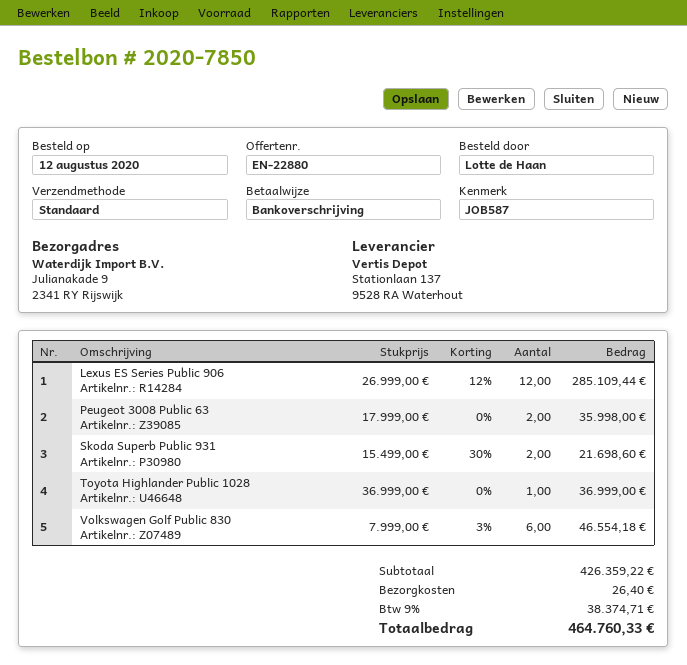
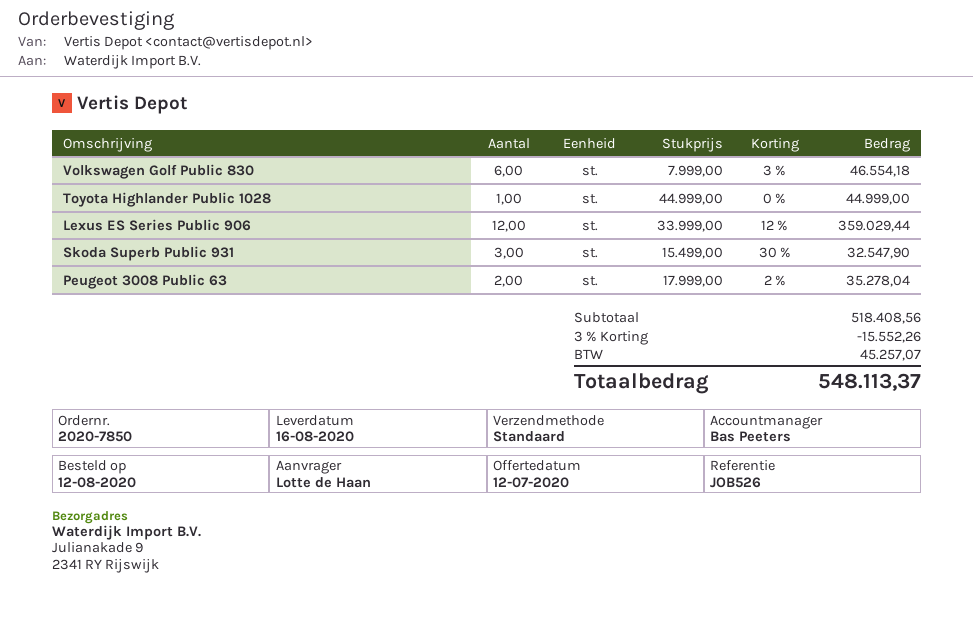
reference: JOB587 -> JOB526
Lexus ES Series Public 906: 12 x 26999.00 - 12% = 285109.44 -> 12 x 33999.00 - 12% = 359029.44
Peugeot 3008 Public 63: 2 x 17999.00 = 35998.00 -> 2 x 17999.00 - 2% = 35278.04
Skoda Superb Public 931: 2 x 15499.00 - 30% = 21698.60 -> 3 x 15499.00 - 30% = 32547.90
Toyota Highlander Public 1028: 1 x 36999.00 = 36999.00 -> 1 x 44999.00 = 44999.00
subtotal: 426359.22 -> 518408.56
discount: none -> 3% = 15552.26
shipping: 26.40 -> none
tax: 38374.71 -> 45257.07
total: 464760.33 -> 548113.37

